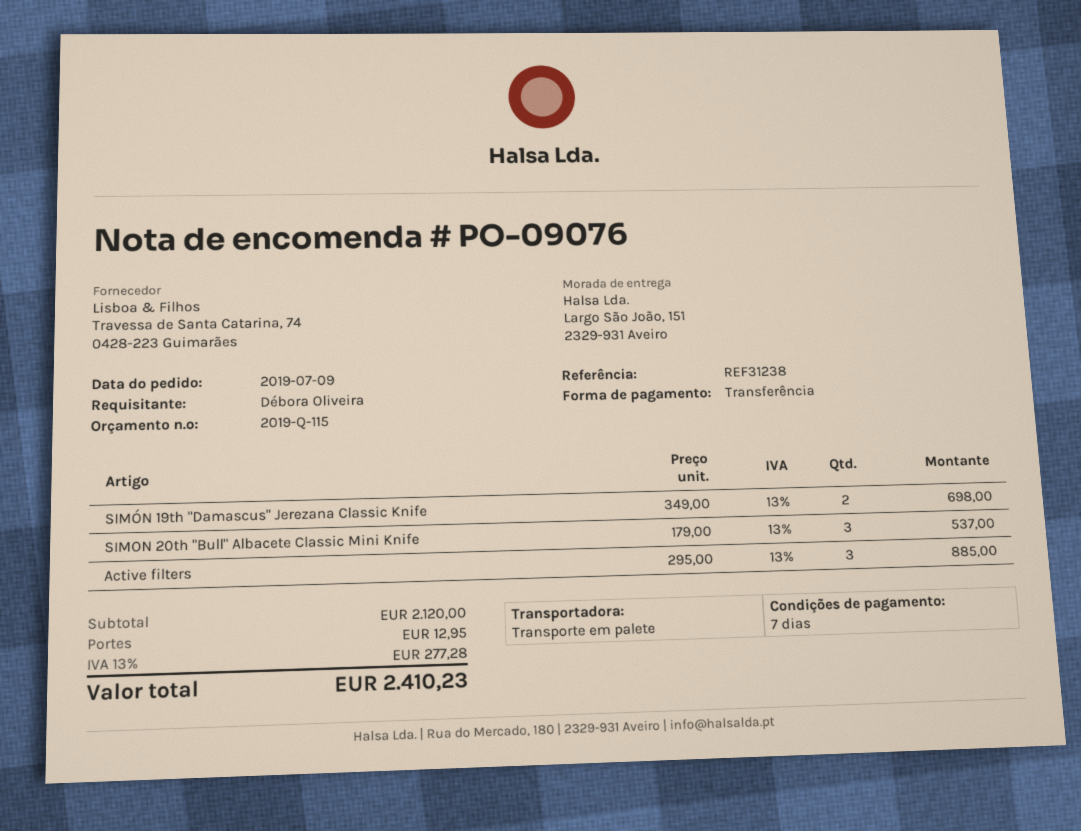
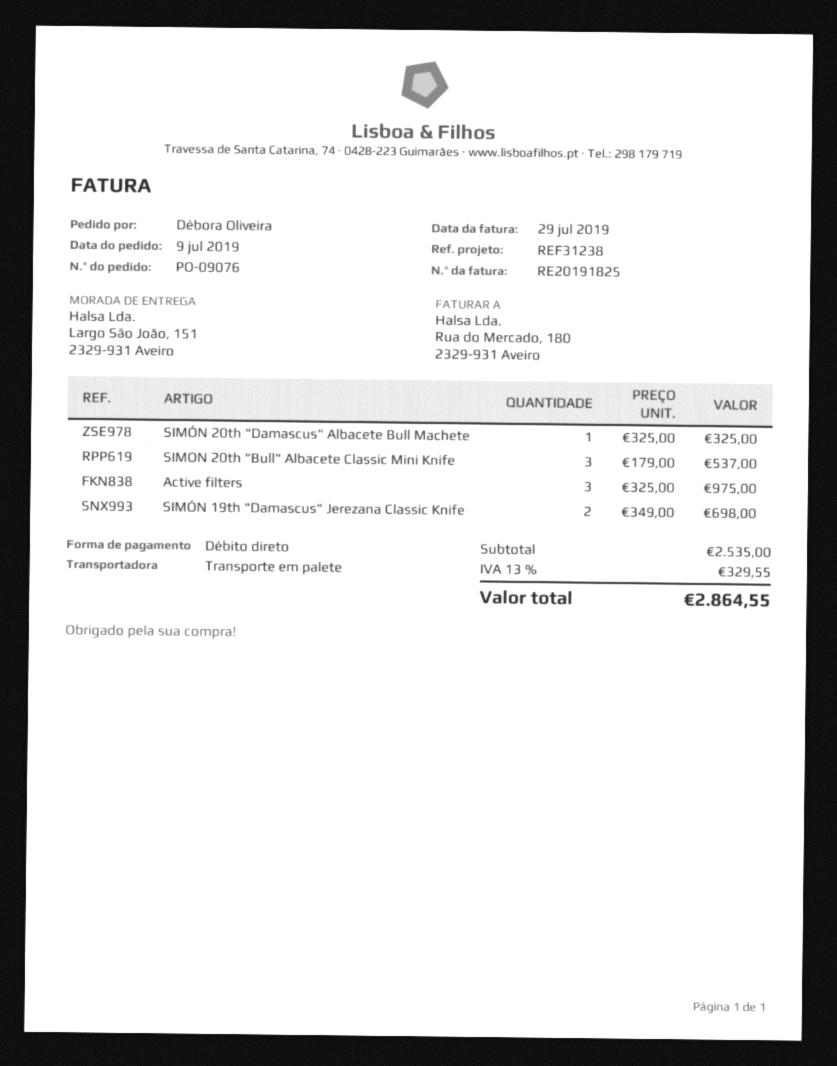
payment method: bank transfer -> direct debit
Active filters: 3 x 295.00 = 885.00 -> 3 x 325.00 = 975.00
SIMÓN 20th "Damascus" Albacete Bull Machete: none -> 1 x 325.00 = 325.00
subtotal: 2120.00 -> 2535.00
shipping: 12.95 -> none
tax: 13% = 277.28 -> 13% = 329.55
total: 2410.23 -> 2864.55

